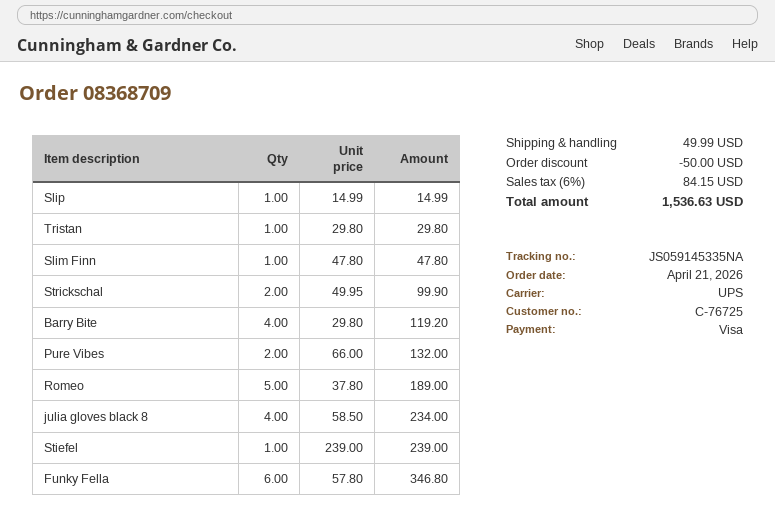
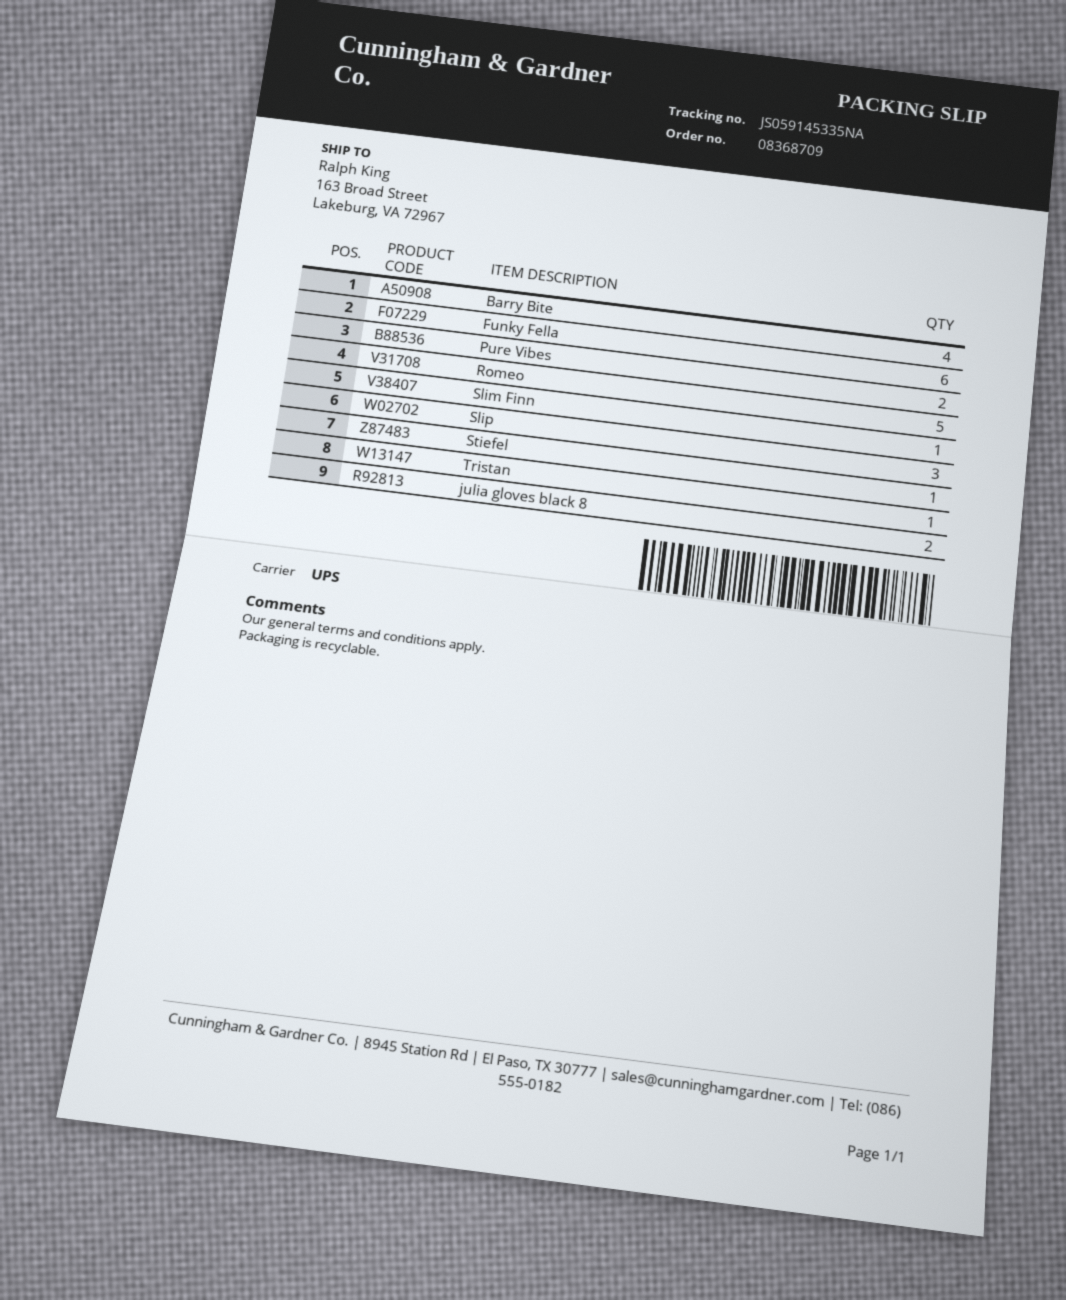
Slip: 1 -> 3
Strickschal: 2 -> none
julia gloves black 8: 4 -> 2

